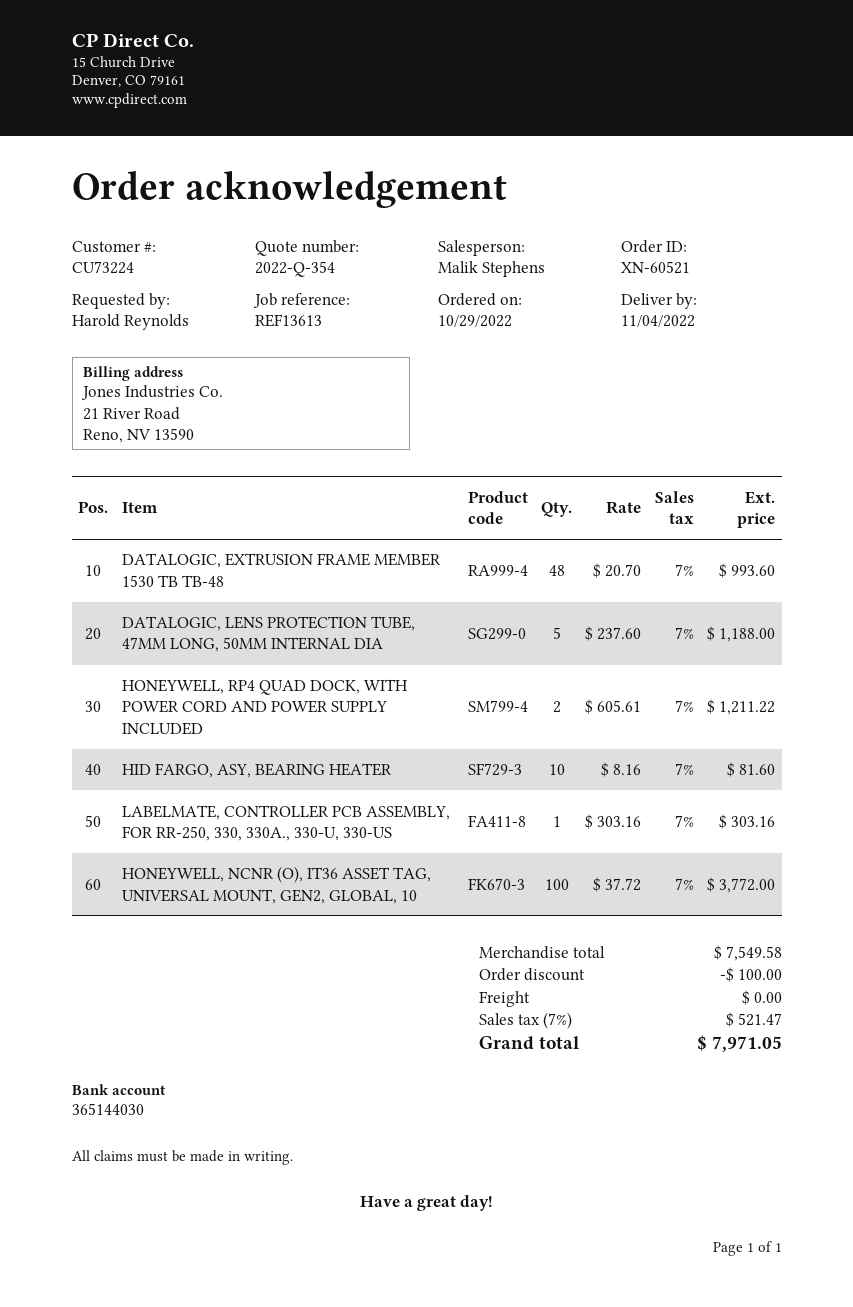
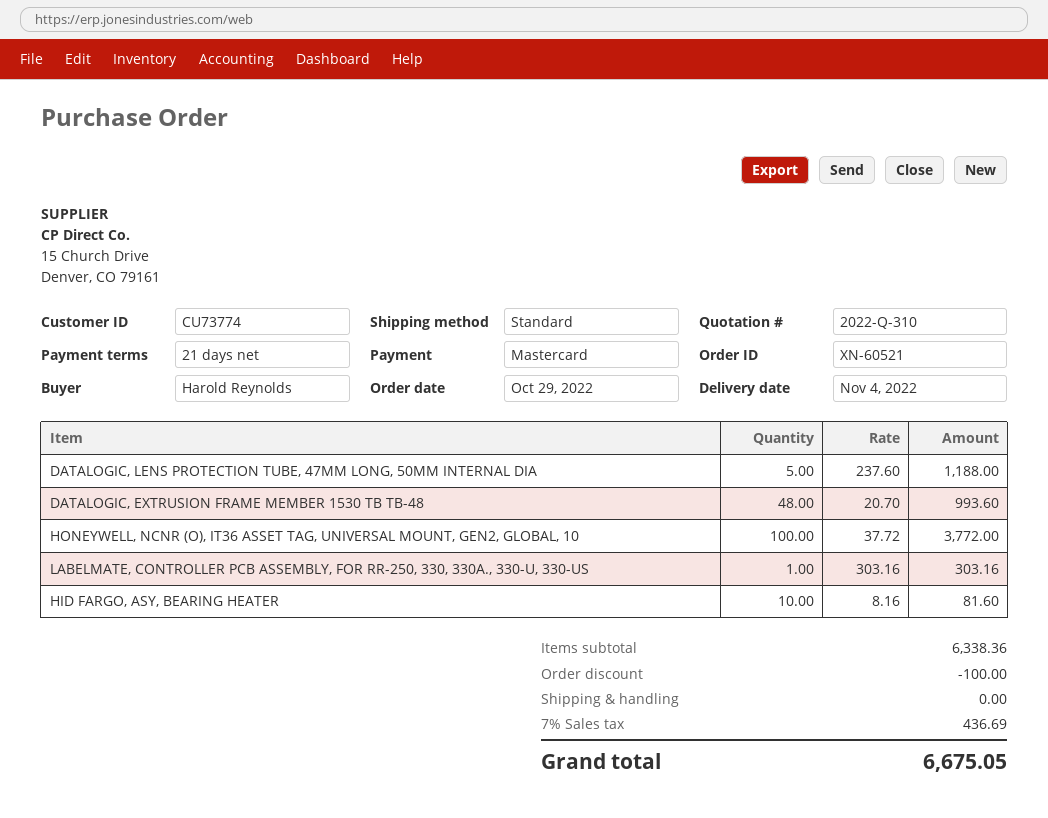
quote number: 2022-Q-354 -> 2022-Q-310
customer number: CU73224 -> CU73774
HONEYWELL, RP4 QUAD DOCK, WITH POWER CORD AND POWER SUPPLY INCLUDED: 2 x 605.61 = 1211.22 -> none
subtotal: 7549.58 -> 6338.36
tax: 7% = 521.47 -> 7% = 436.69
total: 7971.05 -> 6675.05

